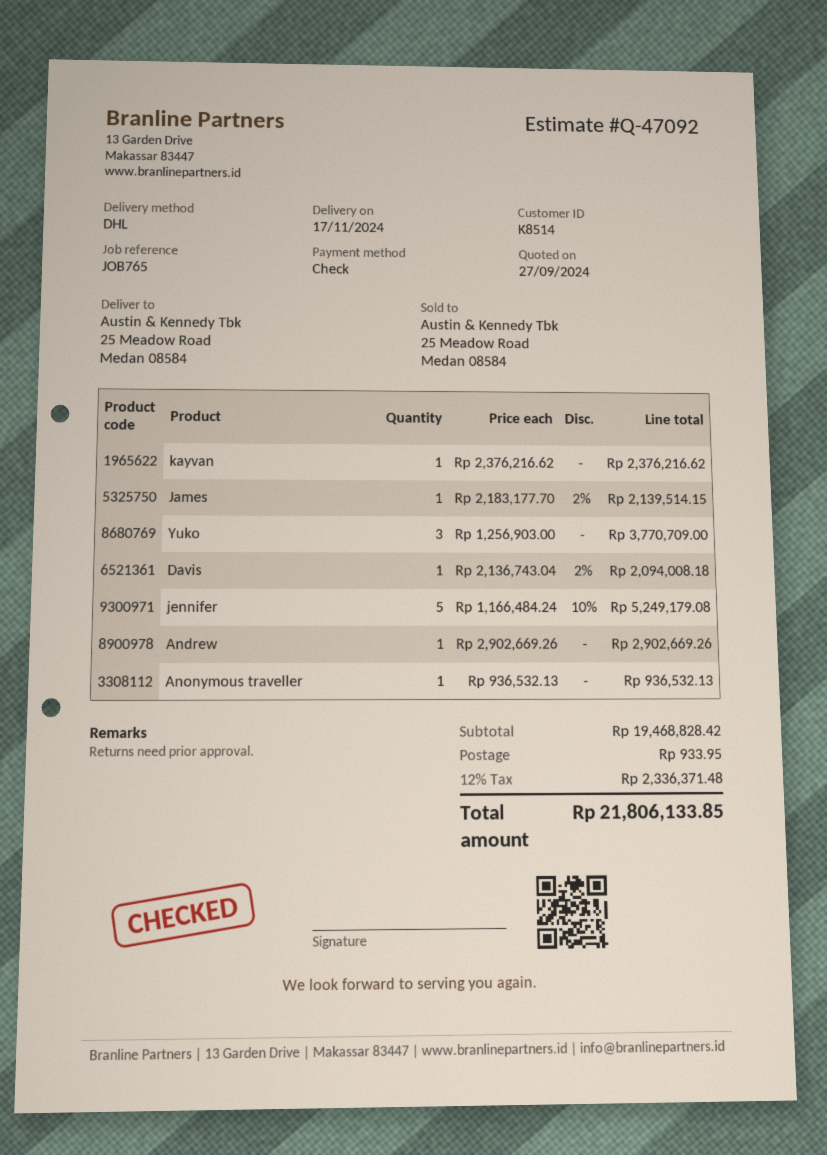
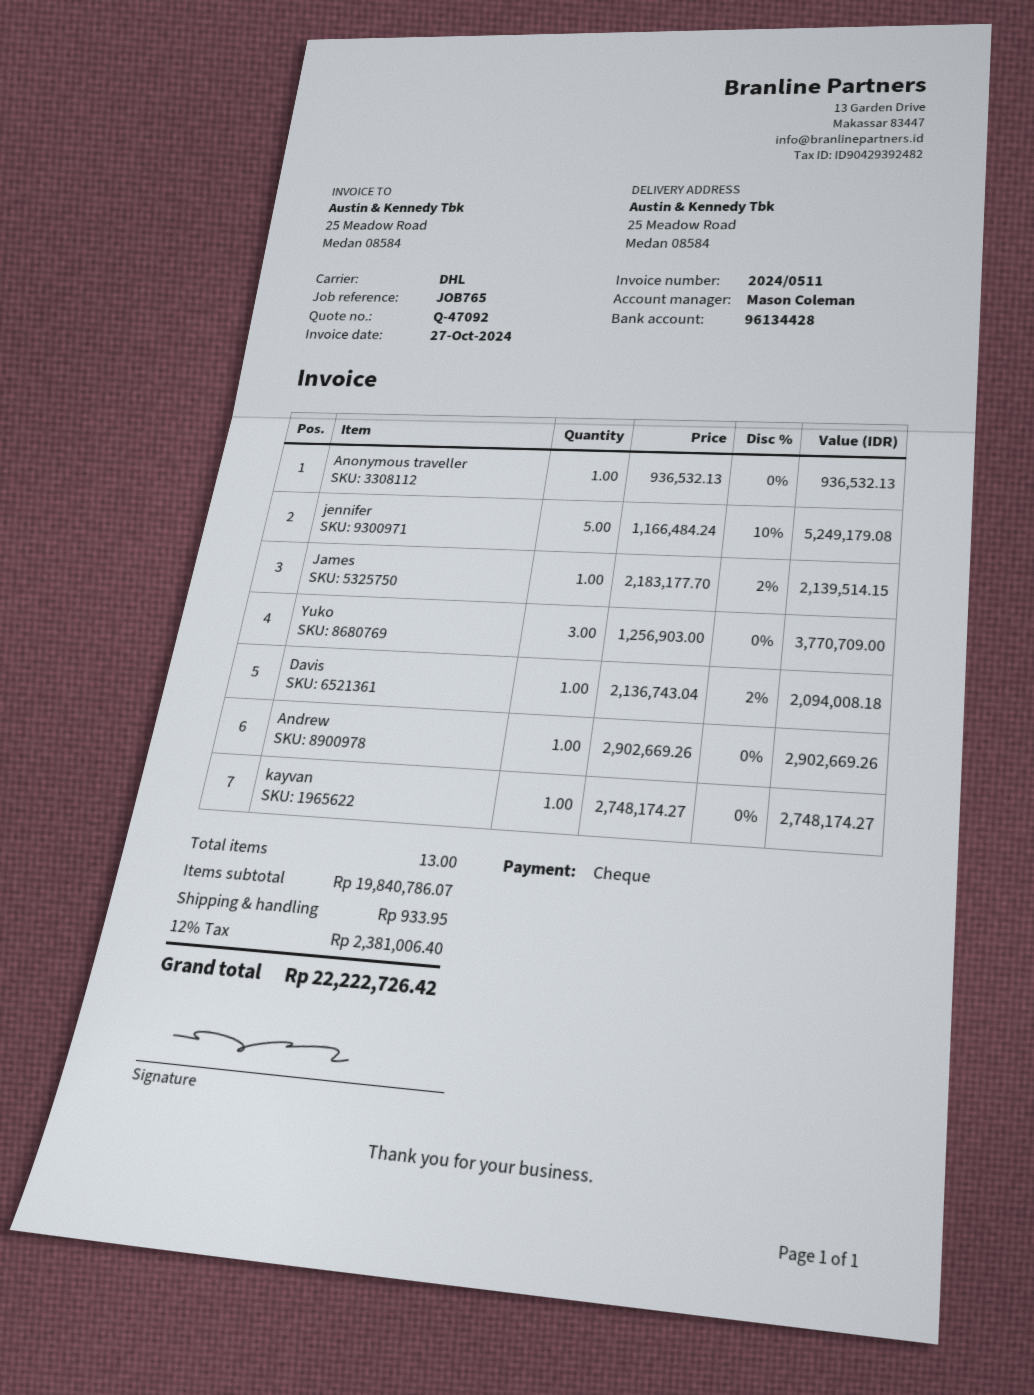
kayvan: 1 x 2376216.62 = 2376216.62 -> 1 x 2748174.27 = 2748174.27
subtotal: 19468828.42 -> 19840786.07
tax: 12% = 2336371.48 -> 12% = 2381006.40
total: 21806133.85 -> 22222726.42

